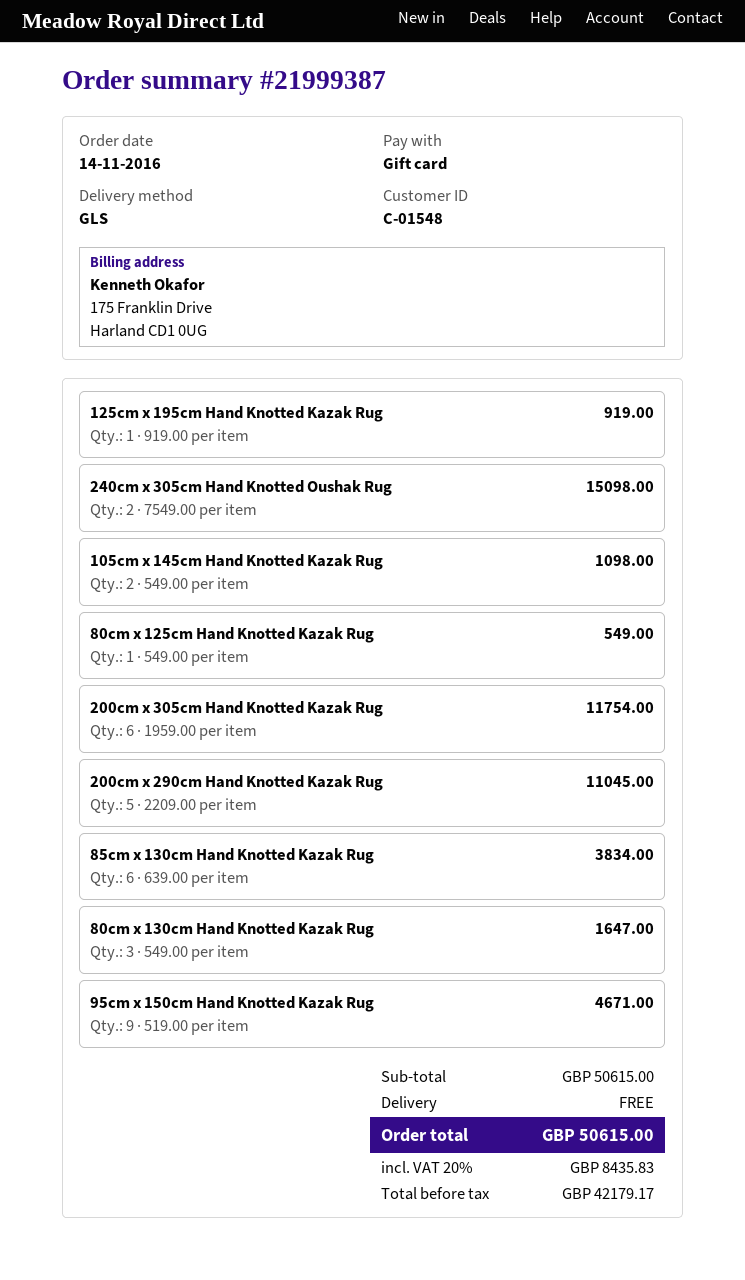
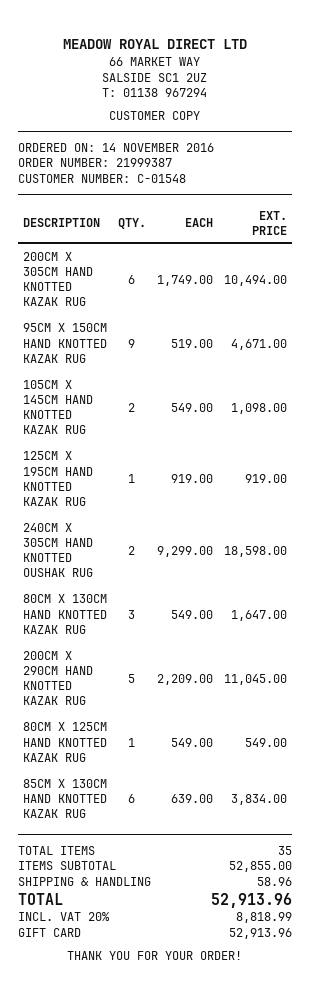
240cm x 305cm Hand Knotted Oushak Rug: 2 x 7549.00 = 15098.00 -> 2 x 9299.00 = 18598.00
200cm x 305cm Hand Knotted Kazak Rug: 6 x 1959.00 = 11754.00 -> 6 x 1749.00 = 10494.00
subtotal: 50615.00 -> 52855.00
shipping: 0.00 -> 58.96
tax: 20% = 8435.83 -> 20% = 8818.99
total: 50615.00 -> 52913.96

